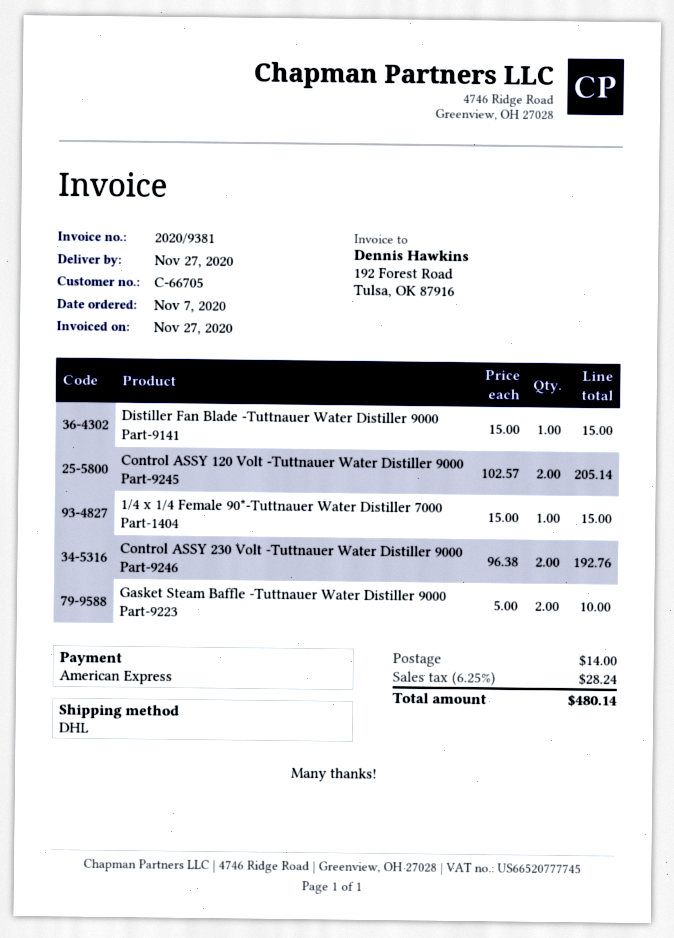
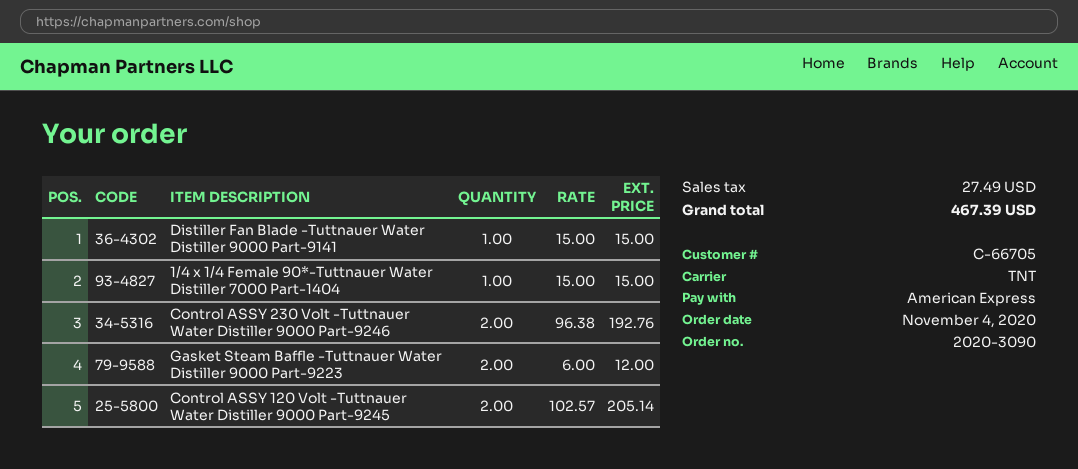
order date: 2020-11-07 -> 2020-11-04
shipping method: DHL -> TNT
Gasket Steam Baffle -Tuttnauer Water Distiller 9000 Part-9223: 2 x 5.00 = 10.00 -> 2 x 6.00 = 12.00
shipping: 14.00 -> none
tax: 28.24 -> 27.49
total: 480.14 -> 467.39

